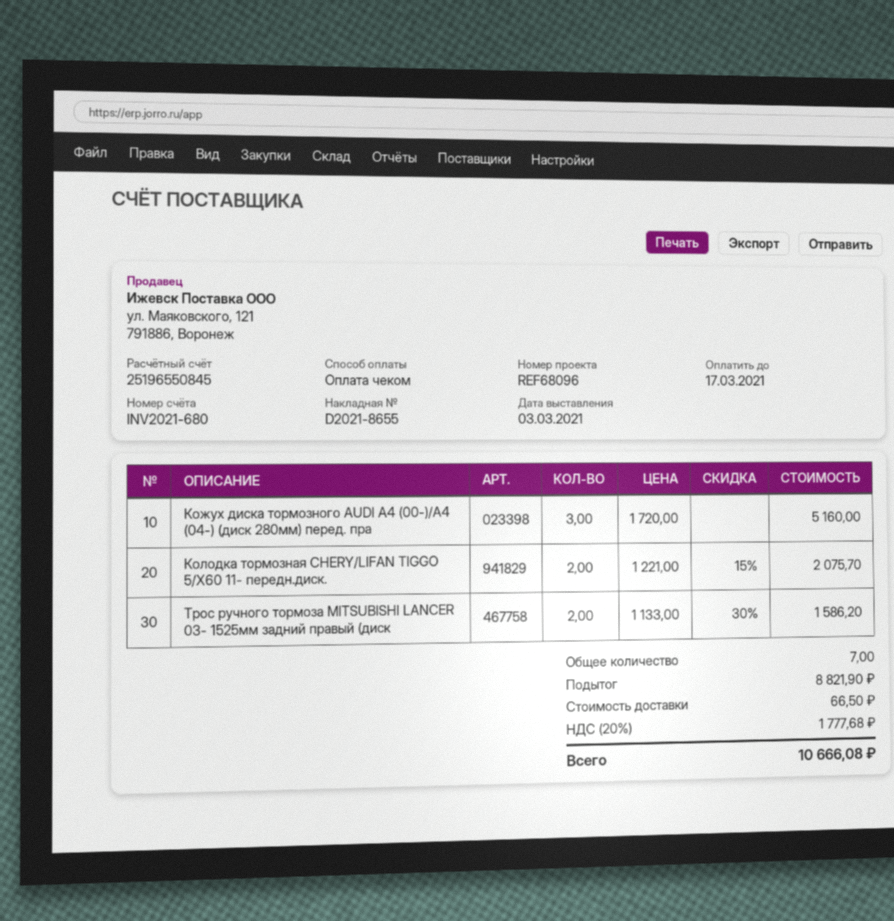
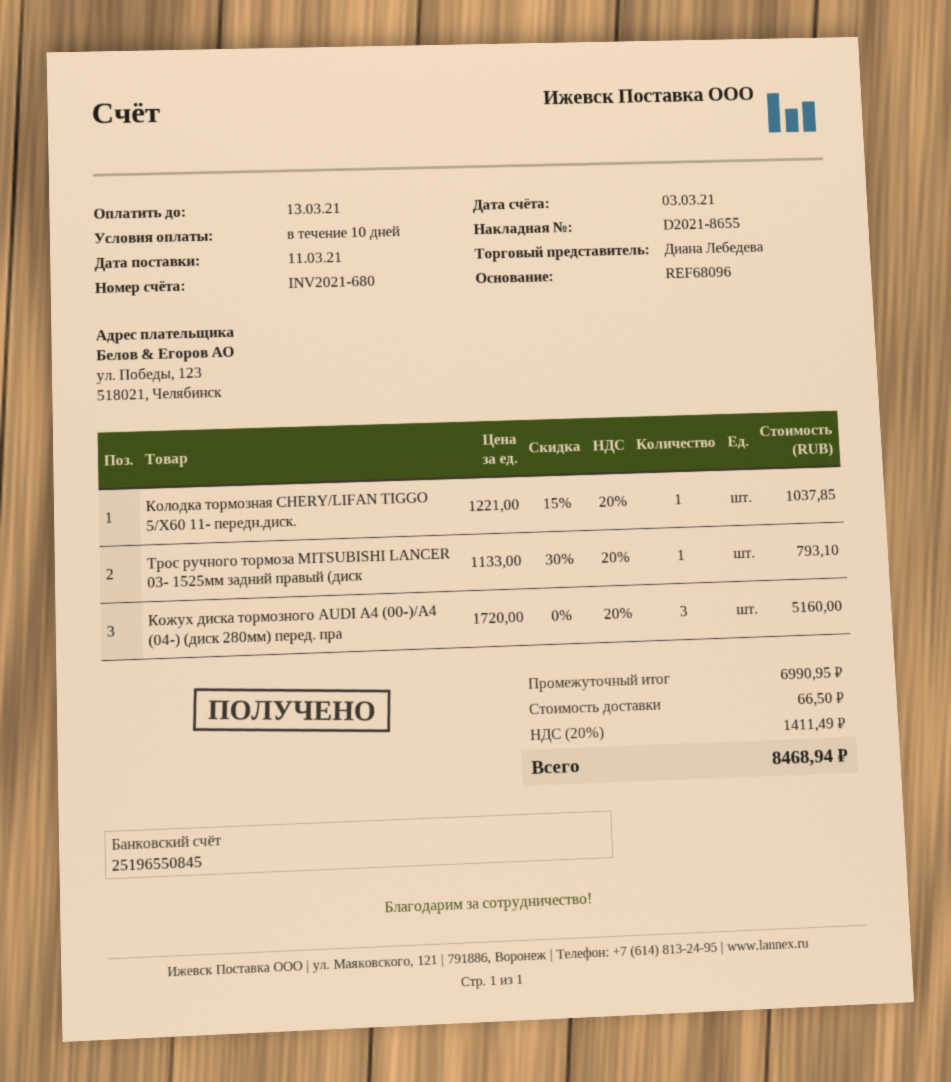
due date: 2021-03-17 -> 2021-03-13
Колодка тормозная CHERY/LIFAN TIGGO 5/X60 11- передн.диск.: 2 x 1221.00 - 15% = 2075.70 -> 1 x 1221.00 - 15% = 1037.85
Трос ручного тормоза MITSUBISHI LANCER 03- 1525мм задний правый (диск: 2 x 1133.00 - 30% = 1586.20 -> 1 x 1133.00 - 30% = 793.10
subtotal: 8821.90 -> 6990.95
tax: 20% = 1777.68 -> 20% = 1411.49
total: 10666.08 -> 8468.94

